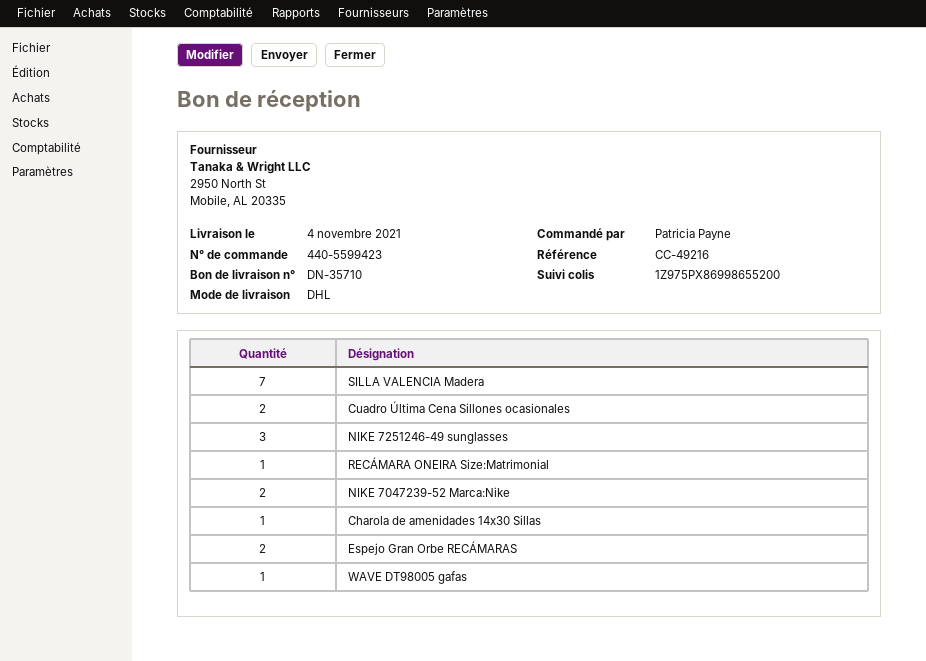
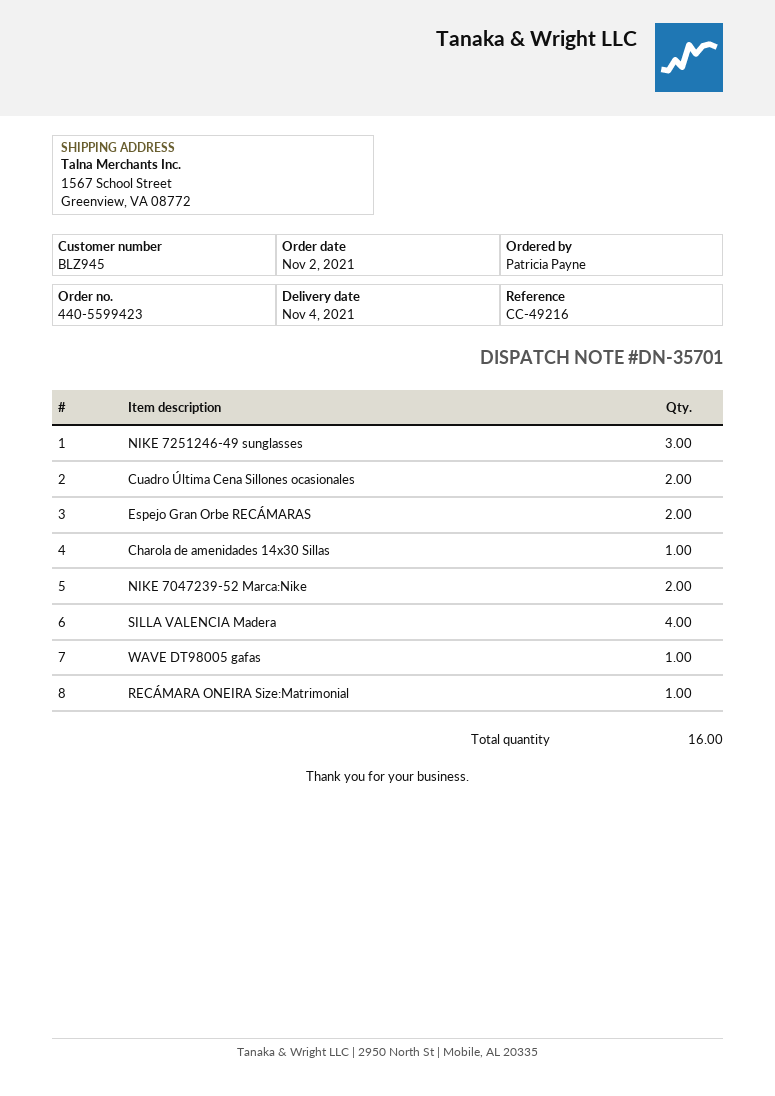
delivery note number: DN-35710 -> DN-35701
SILLA VALENCIA Madera: 7 -> 4

